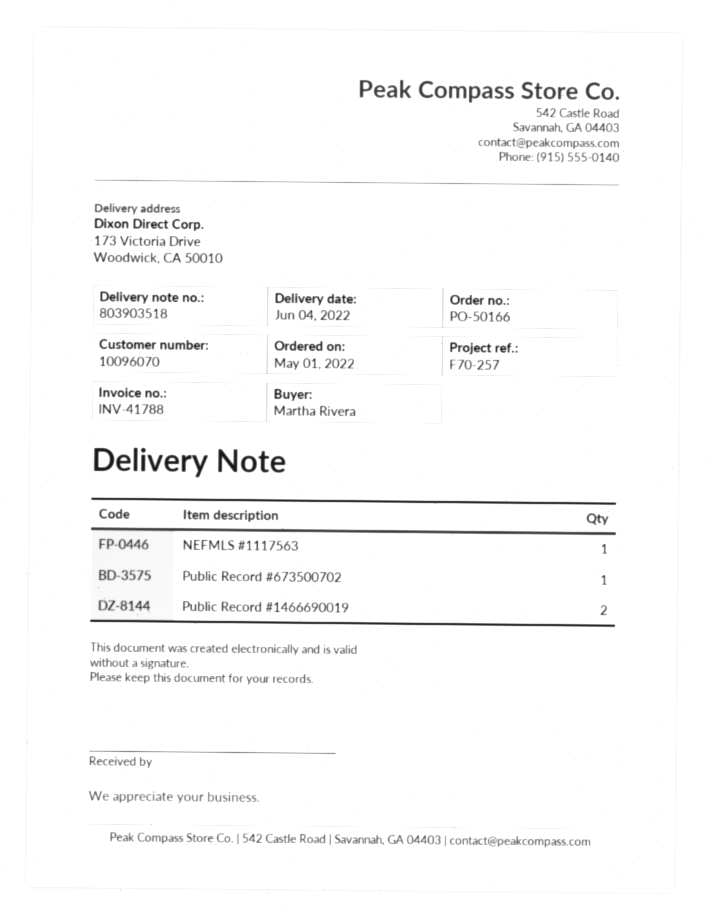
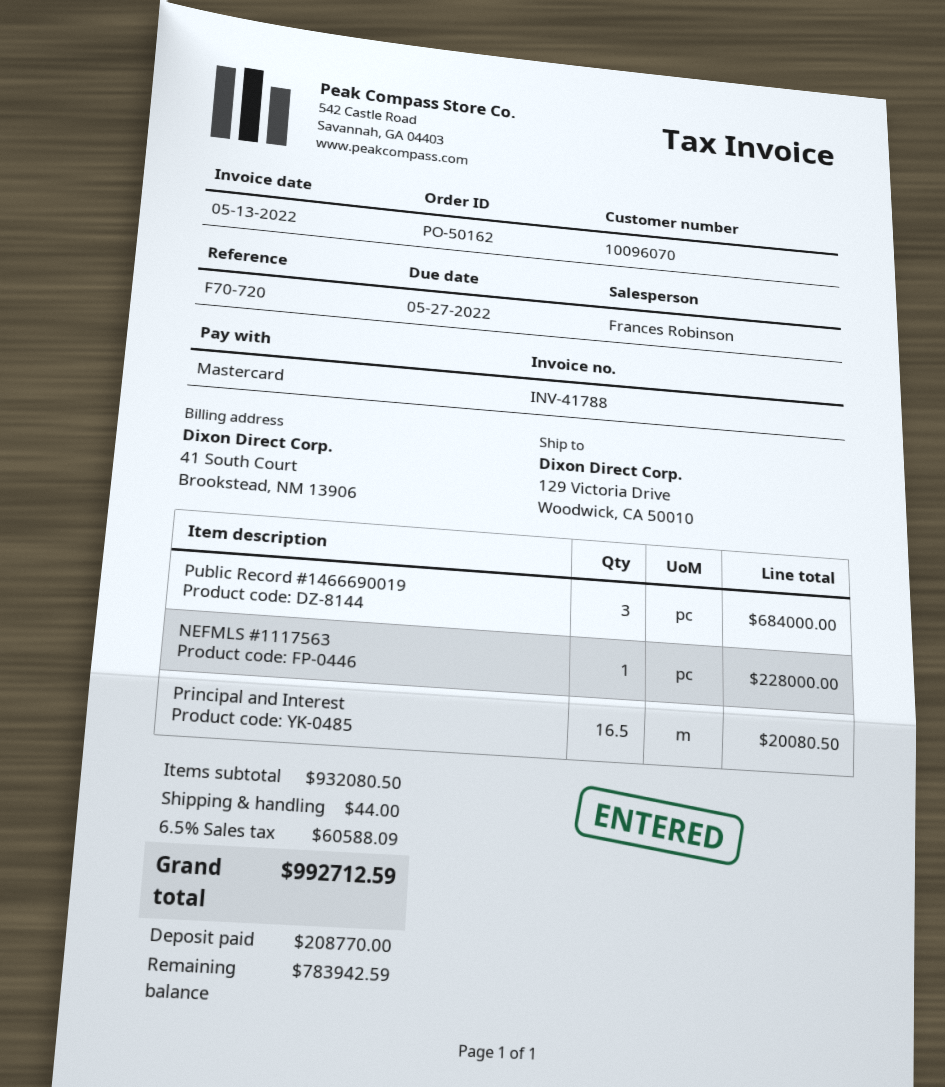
order number: PO-50166 -> PO-50162
reference: F70-257 -> F70-720
ship to: 173 Victoria Drive, Woodwick, CA 50010 -> 129 Victoria Drive, Woodwick, CA 50010
Public Record #673500702: 1 -> none
Public Record #1466690019: 2 -> 3
Principal and Interest: none -> 16.5

